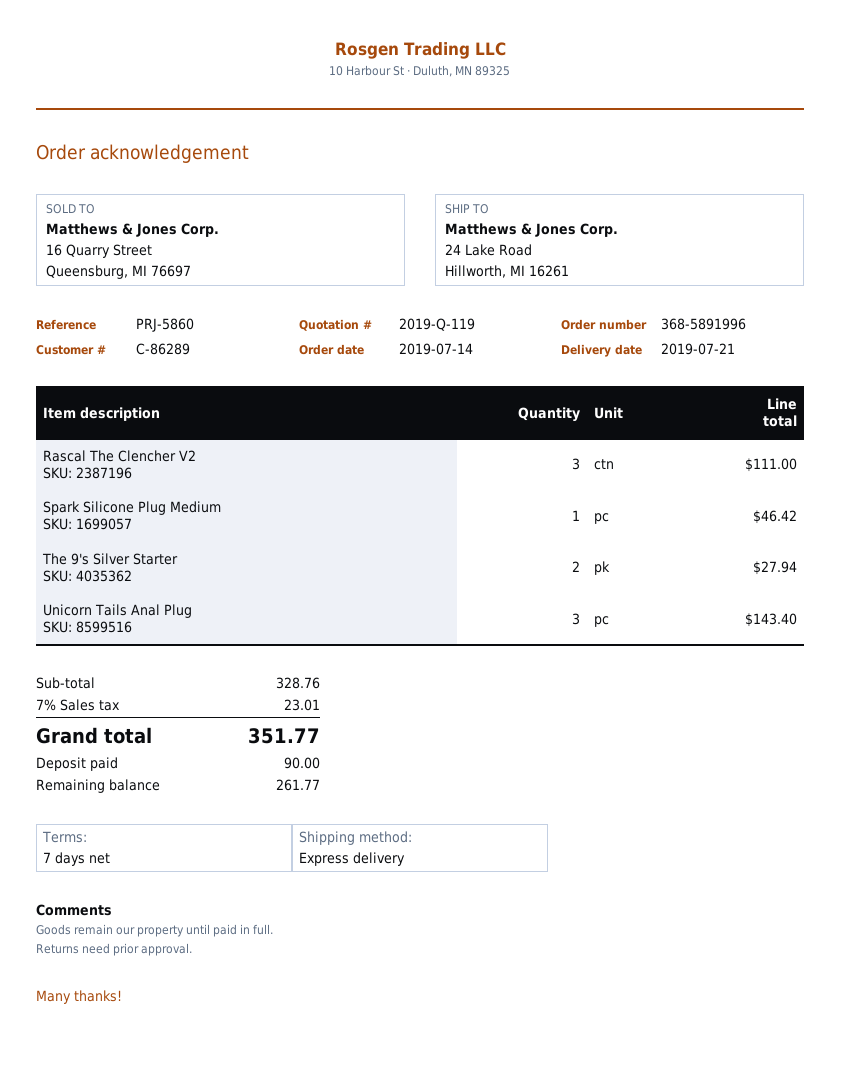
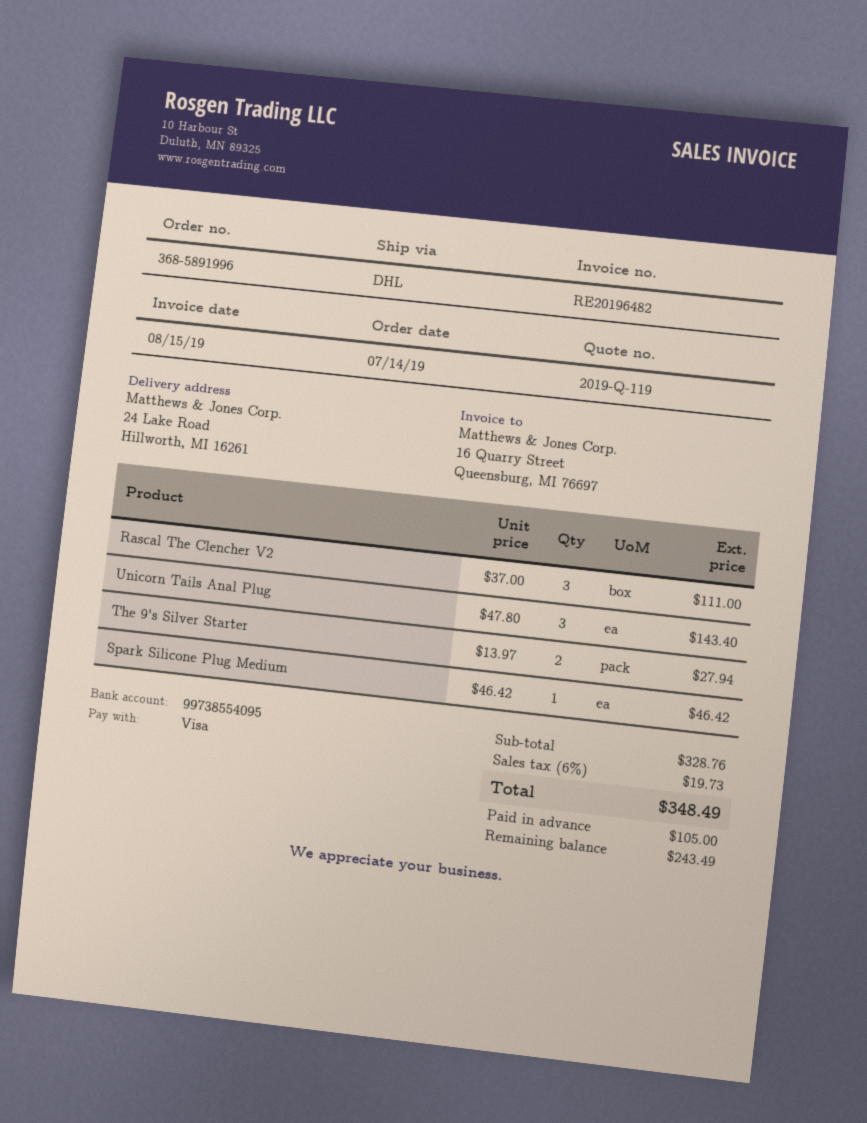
shipping method: express -> DHL
tax: 7% = 23.01 -> 6% = 19.73
total: 351.77 -> 348.49
deposit: 90.00 -> 105.00
balance: 261.77 -> 243.49

